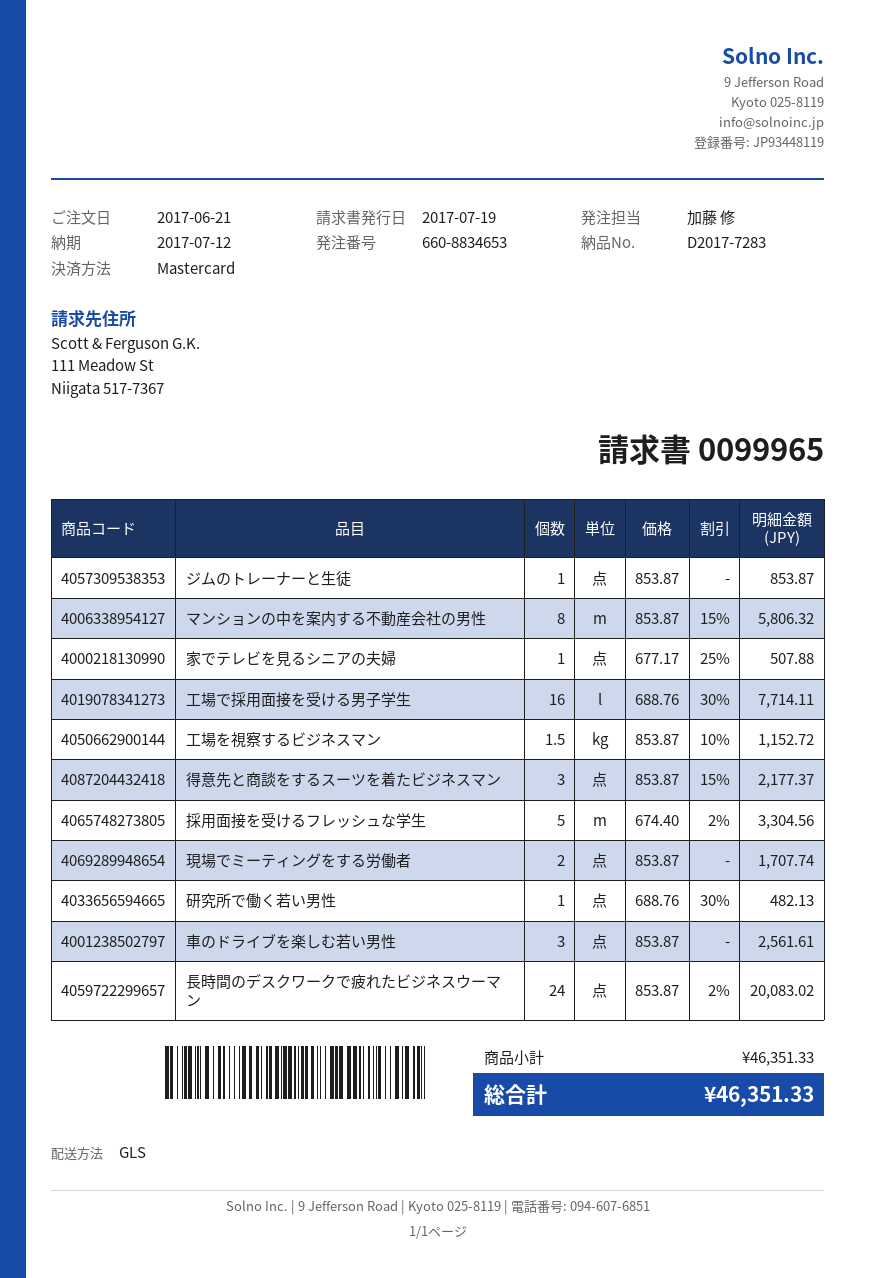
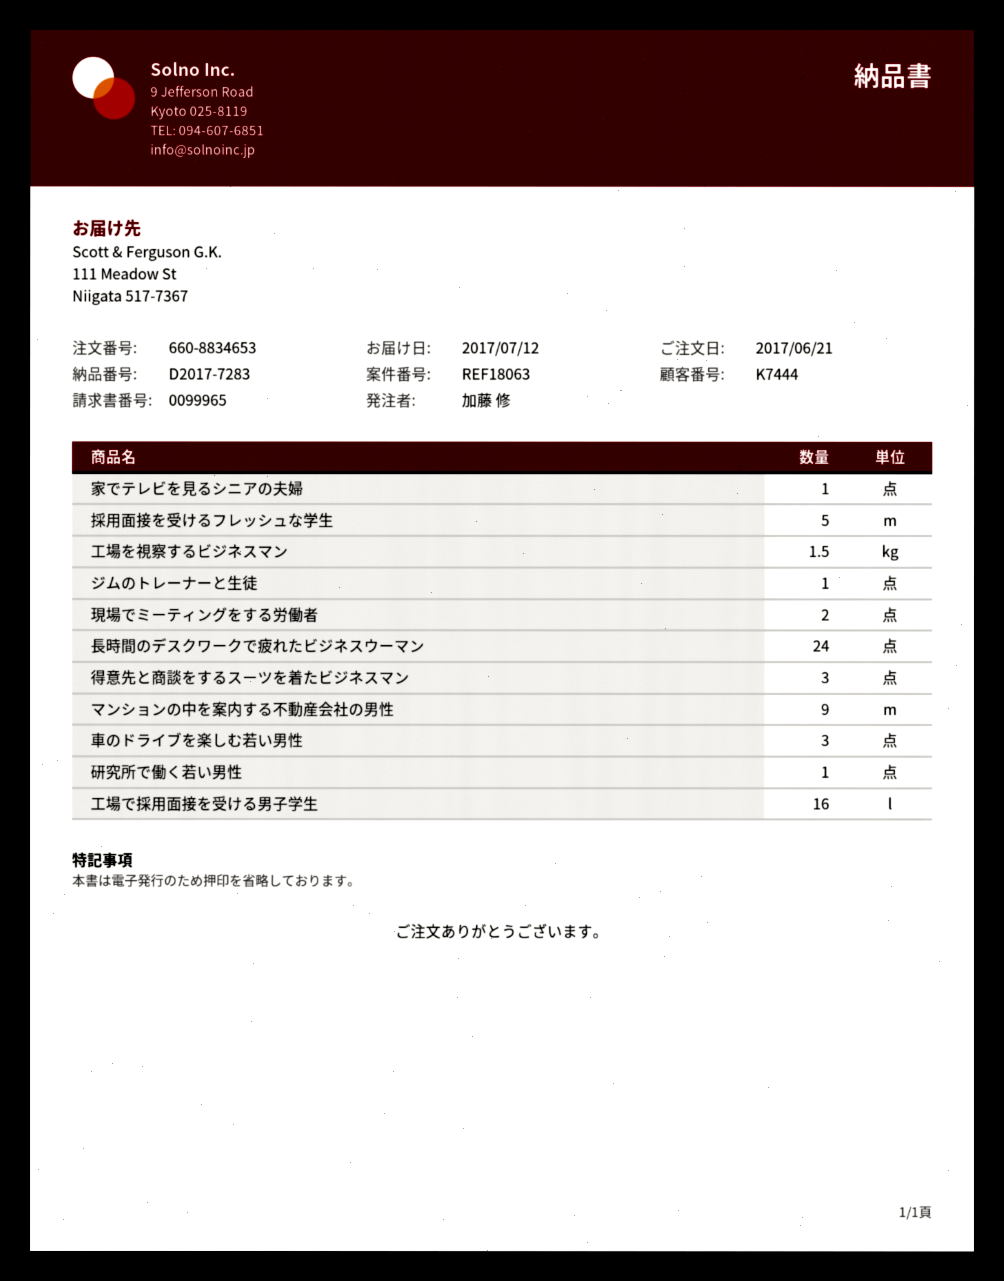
マンションの中を案内する不動産会社の男性: 8 -> 9

